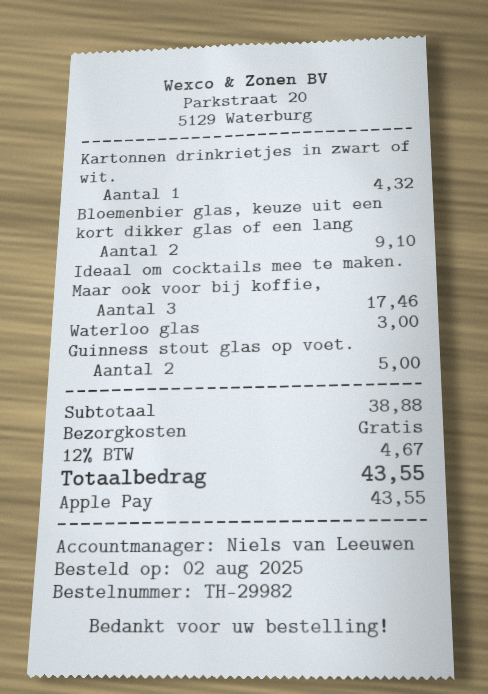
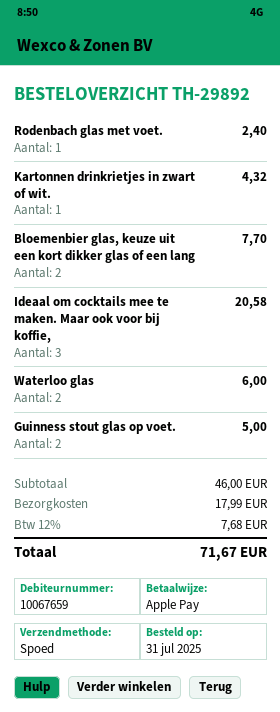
order number: TH-29982 -> TH-29892
order date: 2025-08-02 -> 2025-07-31
Bloemenbier glas, keuze uit een kort dikker glas of een lang: 2 for 9.10 -> 2 for 7.70
Ideaal om cocktails mee te maken. Maar ook voor bij koffie,: 3 for 17.46 -> 3 for 20.58
Waterloo glas: 1 for 3.00 -> 2 for 6.00
Rodenbach glas met voet.: none -> 1 for 2.40
subtotal: 38.88 -> 46.00
shipping: 0.00 -> 17.99
tax: 12% = 4.67 -> 12% = 7.68
total: 43.55 -> 71.67

